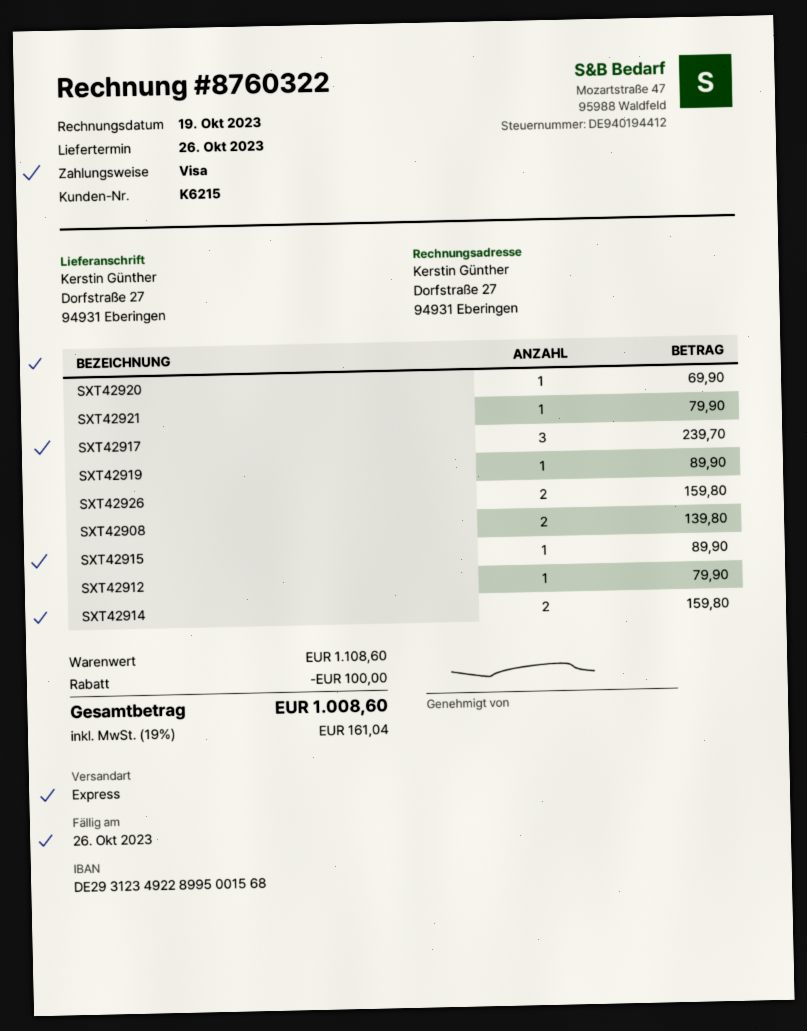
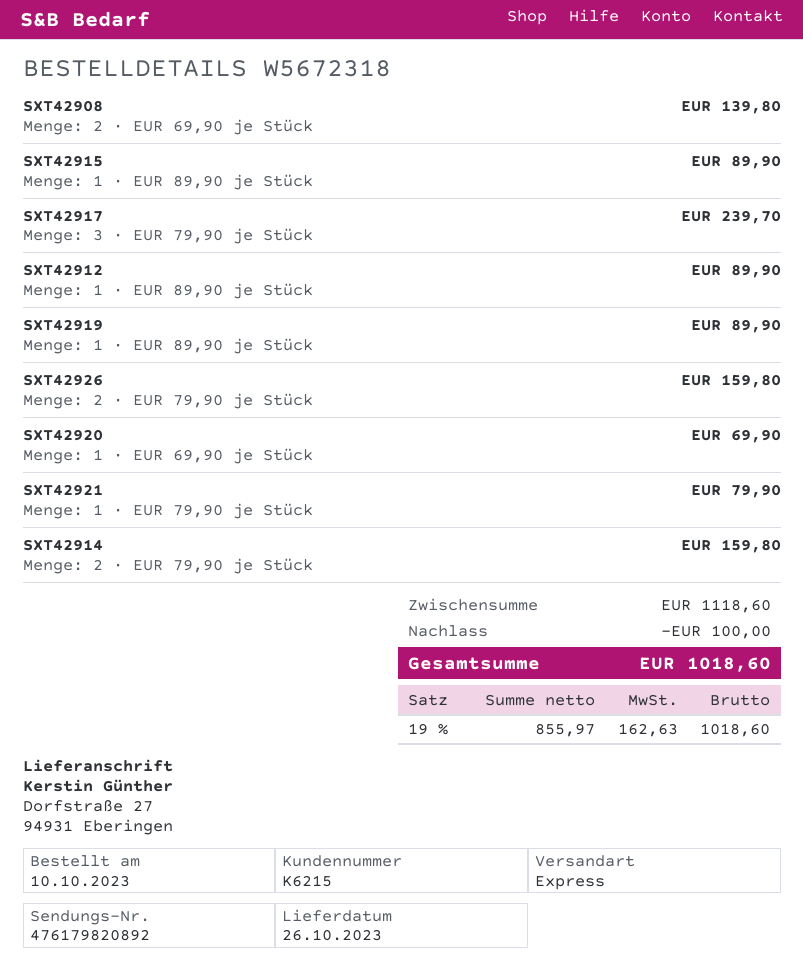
SXT42912: 1 for 79.90 -> 1 for 89.90
subtotal: 1108.60 -> 1118.60
tax: 19% = 161.04 -> 19% = 162.63
total: 1008.60 -> 1018.60

